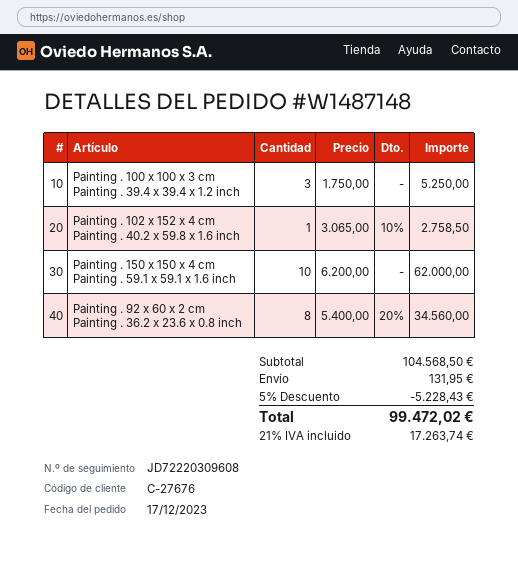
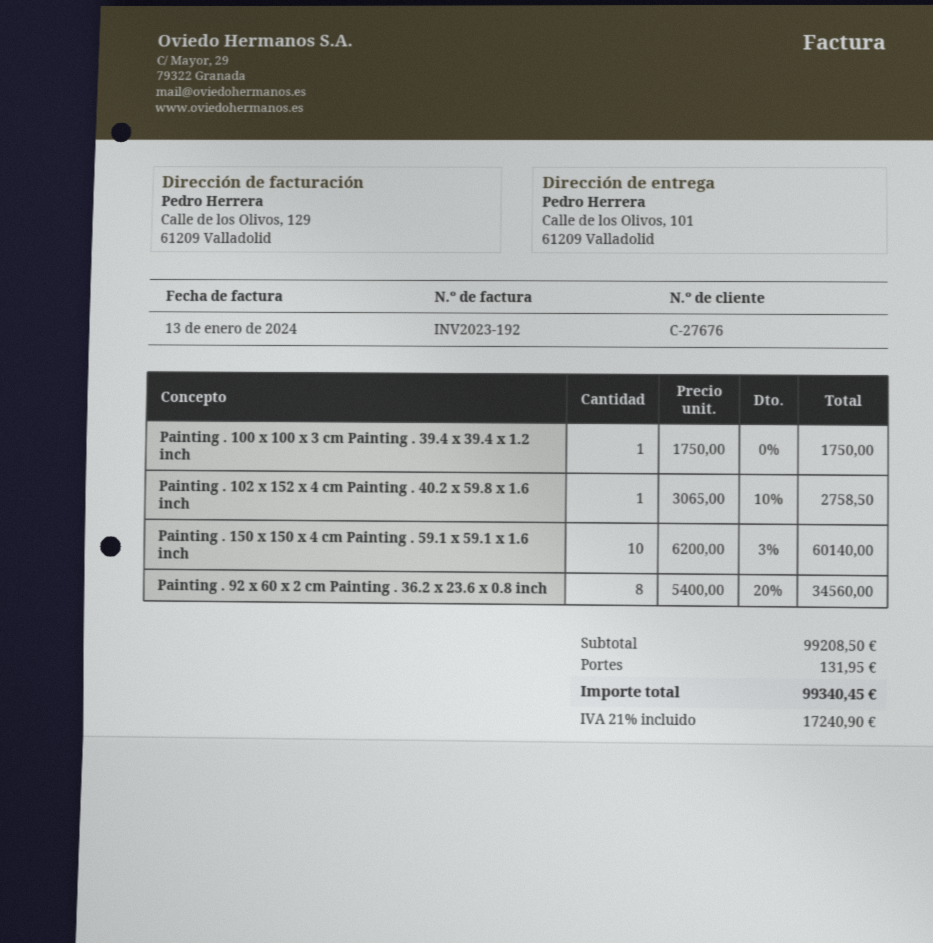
Painting . 100 x 100 x 3 cm Painting . 39.4 x 39.4 x 1.2 inch: 3 x 1750.00 = 5250.00 -> 1 x 1750.00 = 1750.00
Painting . 150 x 150 x 4 cm Painting . 59.1 x 59.1 x 1.6 inch: 10 x 6200.00 = 62000.00 -> 10 x 6200.00 - 3% = 60140.00
subtotal: 104568.50 -> 99208.50
discount: 5% = 5228.43 -> none
tax: 21% = 17263.74 -> 21% = 17240.90
total: 99472.02 -> 99340.45

